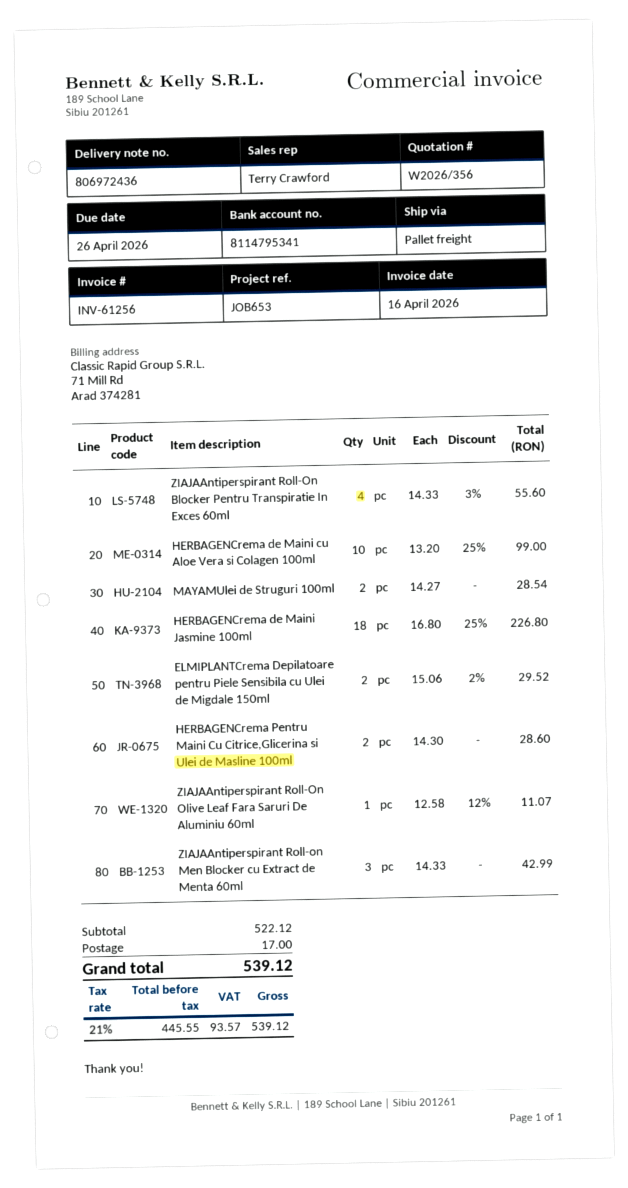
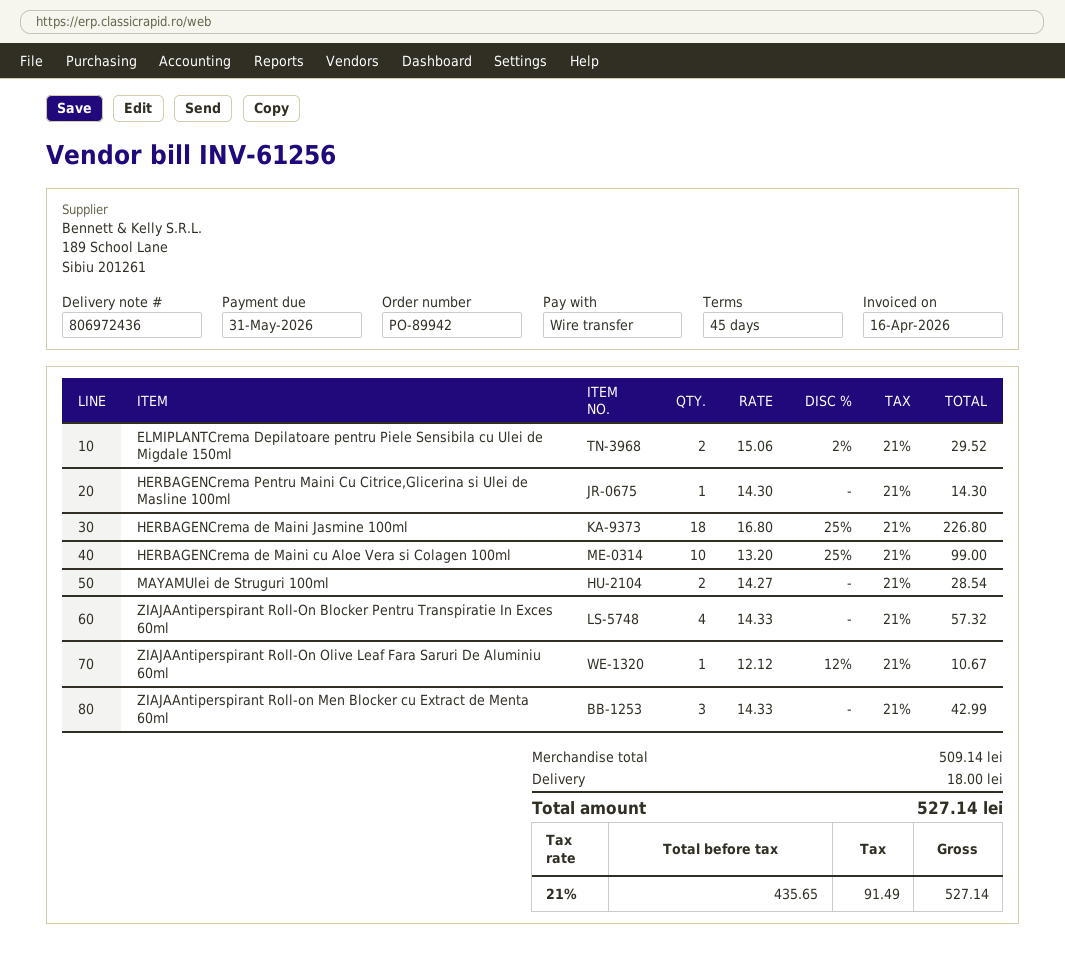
due date: 2026-04-26 -> 2026-05-31
ZIAJAAntiperspirant Roll-On Blocker Pentru Transpiratie In Exces 60ml: 4 x 14.33 - 3% = 55.60 -> 4 x 14.33 = 57.32
HERBAGENCrema Pentru Maini Cu Citrice,Glicerina si Ulei de Masline 100ml: 2 x 14.30 = 28.60 -> 1 x 14.30 = 14.30
ZIAJAAntiperspirant Roll-On Olive Leaf Fara Saruri De Aluminiu 60ml: 1 x 12.58 - 12% = 11.07 -> 1 x 12.12 - 12% = 10.67
subtotal: 522.12 -> 509.14
shipping: 17.00 -> 18.00
net: 445.55 -> 435.65
tax: 21% = 93.57 -> 21% = 91.49
total: 539.12 -> 527.14

